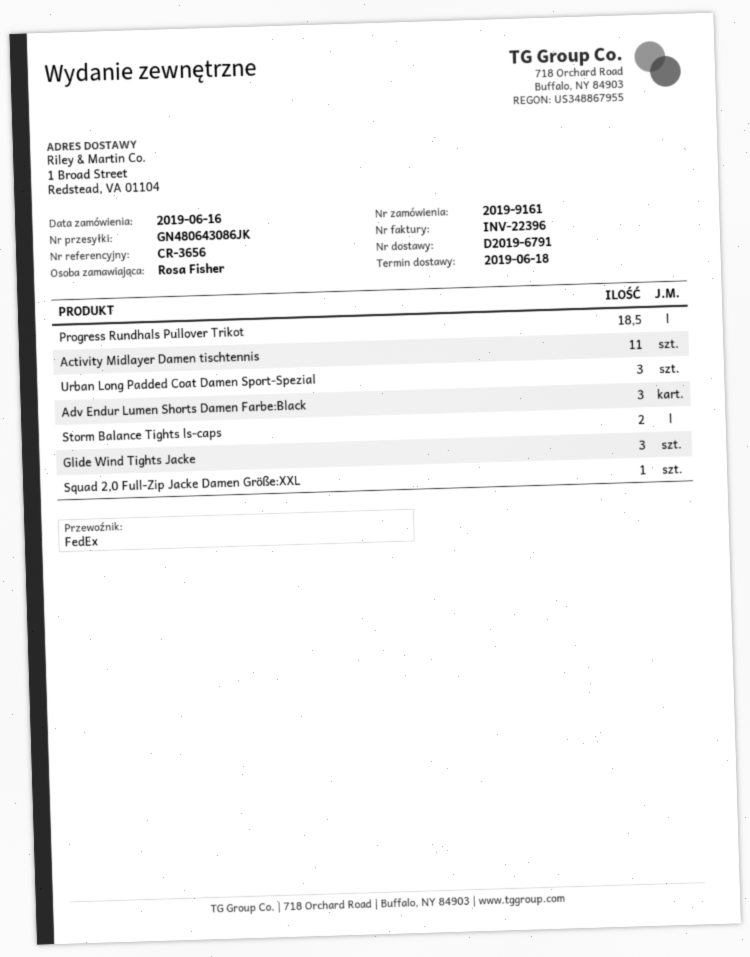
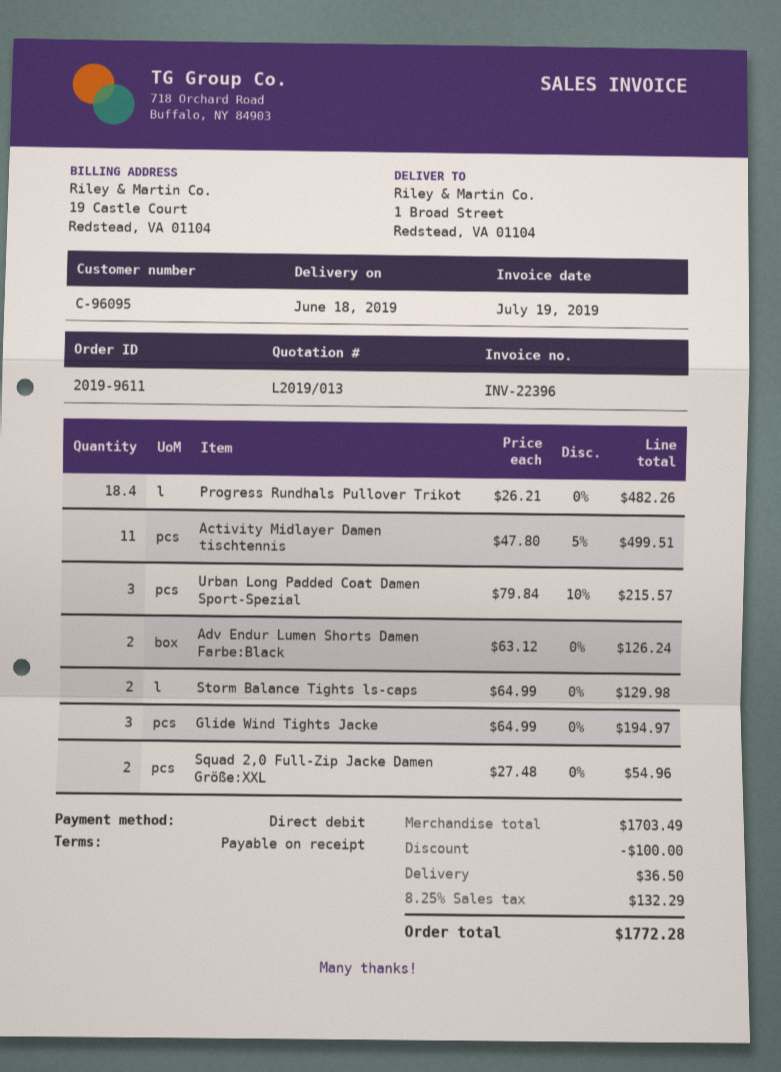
order number: 2019-9161 -> 2019-9611
Progress Rundhals Pullover Trikot: 18.5 -> 18.4
Adv Endur Lumen Shorts Damen Farbe:Black: 3 -> 2
Squad 2,0 Full-Zip Jacke Damen Größe:XXL: 1 -> 2

